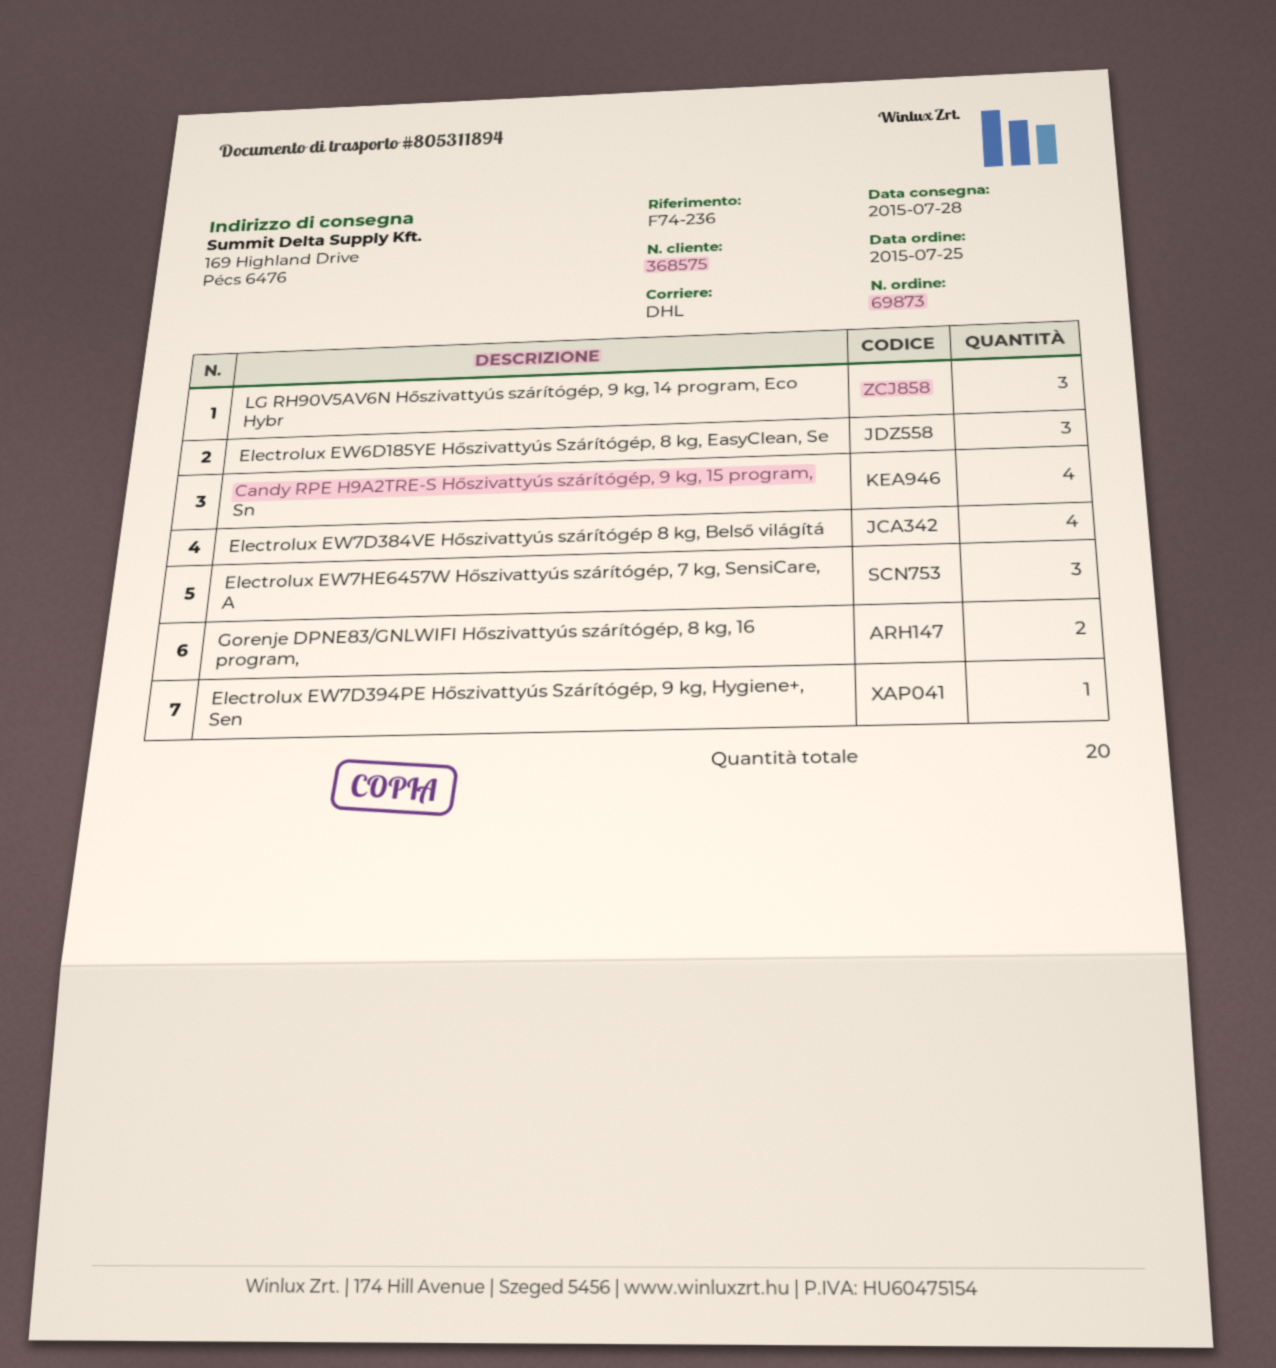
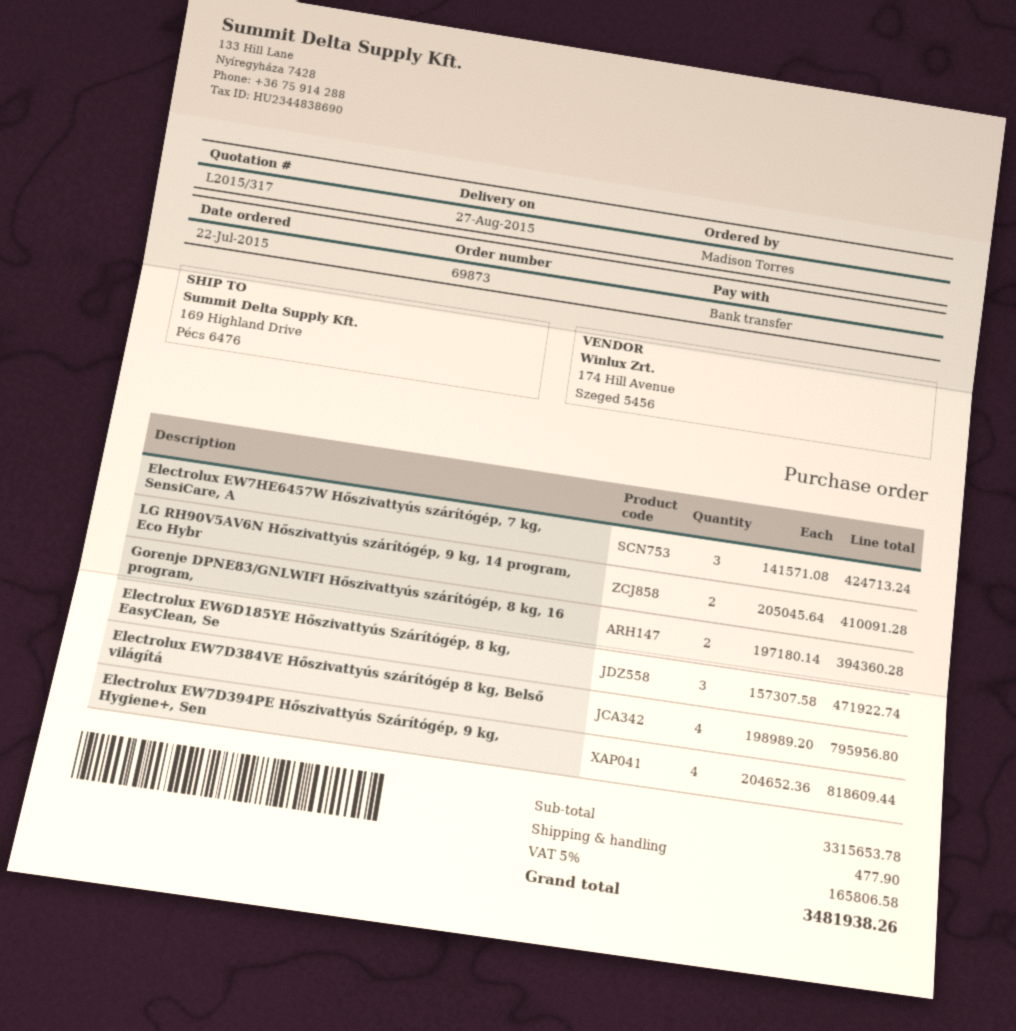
order date: 2015-07-25 -> 2015-07-22
delivery date: 2015-07-28 -> 2015-08-27
LG RH90V5AV6N Hőszivattyús szárítógép, 9 kg, 14 program, Eco Hybr: 3 -> 2
Candy RPE H9A2TRE-S Hőszivattyús szárítógép, 9 kg, 15 program, Sn: 4 -> none
Electrolux EW7D394PE Hőszivattyús Szárítógép, 9 kg, Hygiene+, Sen: 1 -> 4

